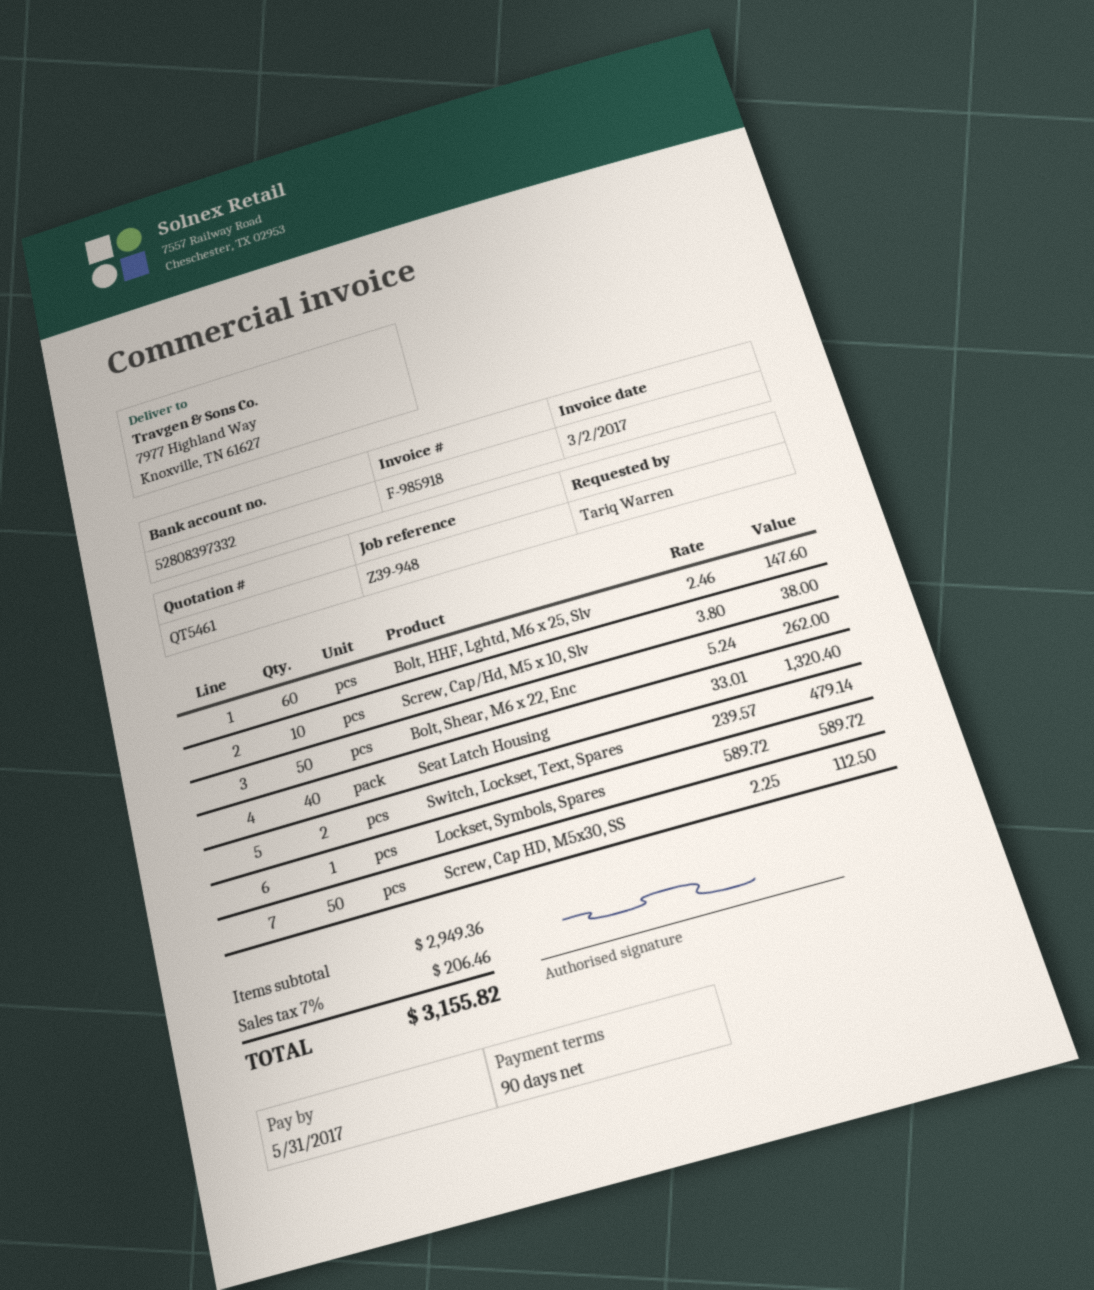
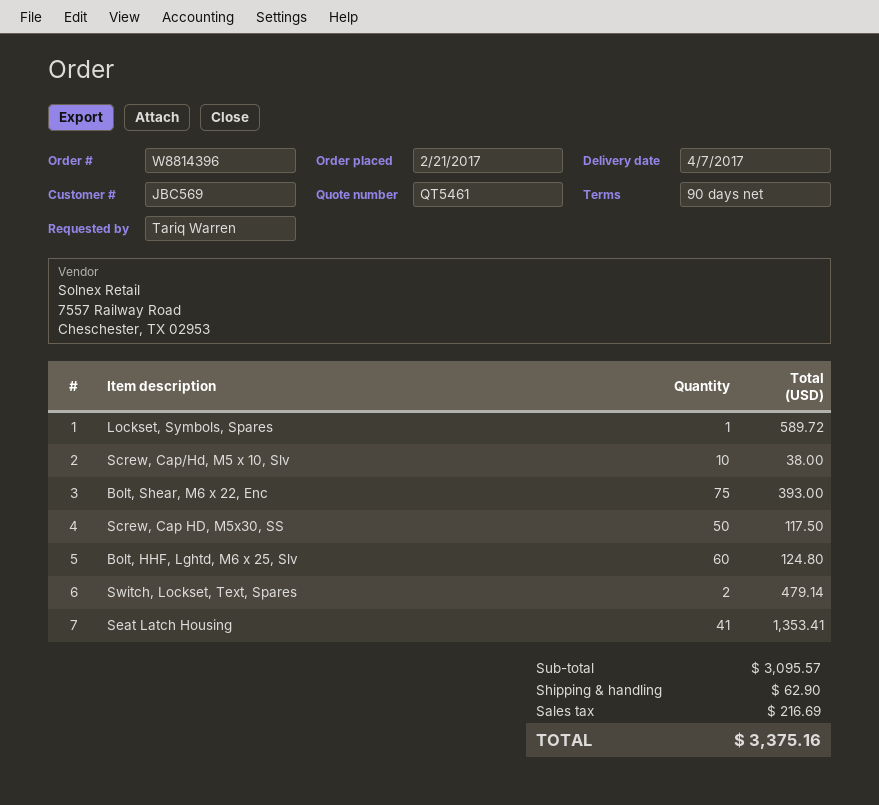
Bolt, HHF, Lghtd, M6 x 25, Slv: 60 for 147.60 -> 60 for 124.80
Bolt, Shear, M6 x 22, Enc: 50 for 262.00 -> 75 for 393.00
Seat Latch Housing: 40 for 1320.40 -> 41 for 1353.41
Screw, Cap HD, M5x30, SS: 50 for 112.50 -> 50 for 117.50
subtotal: 2949.36 -> 3095.57
shipping: none -> 62.90
tax: 206.46 -> 216.69
total: 3155.82 -> 3375.16

